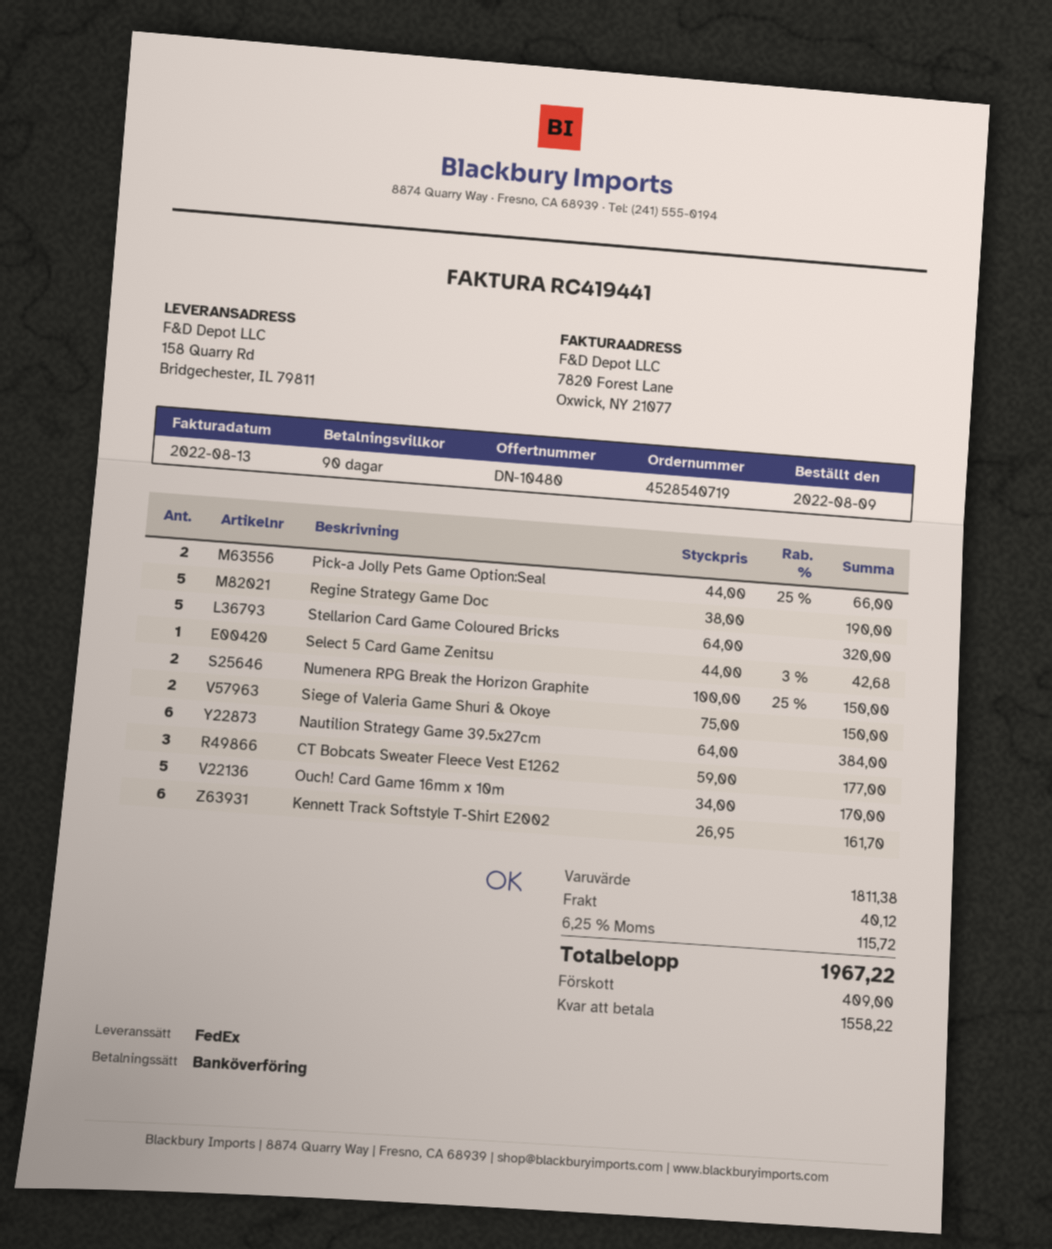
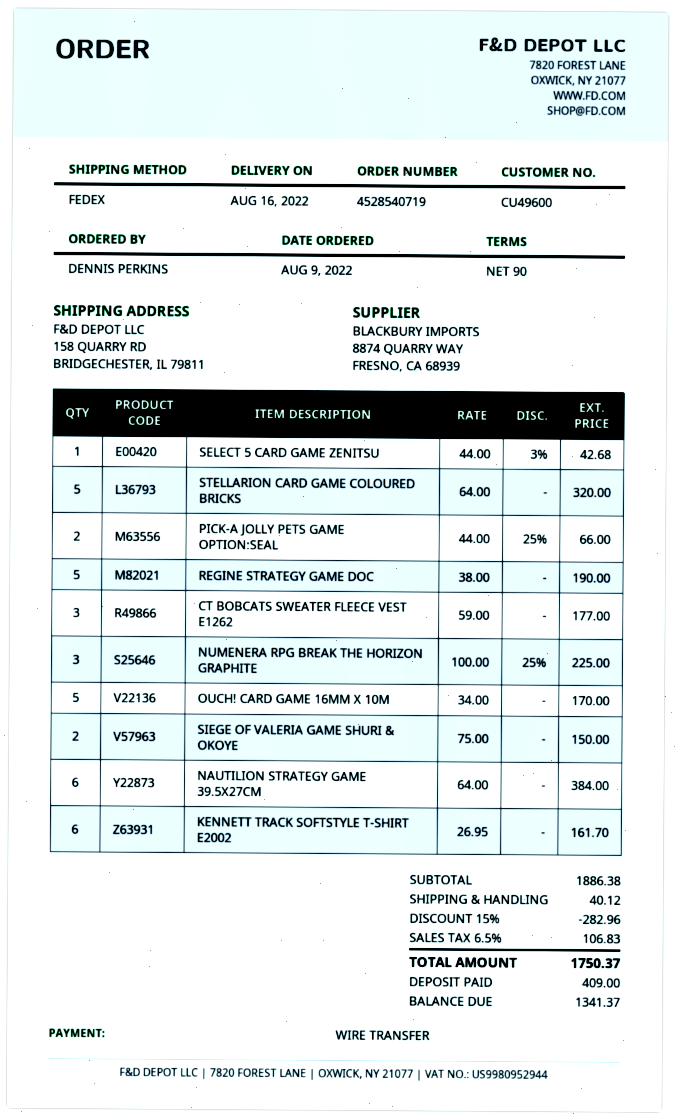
Numenera RPG Break the Horizon Graphite: 2 x 100.00 - 25% = 150.00 -> 3 x 100.00 - 25% = 225.00
subtotal: 1811.38 -> 1886.38
discount: none -> 15% = 282.96
tax: 6.25% = 115.72 -> 6.5% = 106.83
total: 1967.22 -> 1750.37
balance: 1558.22 -> 1341.37

